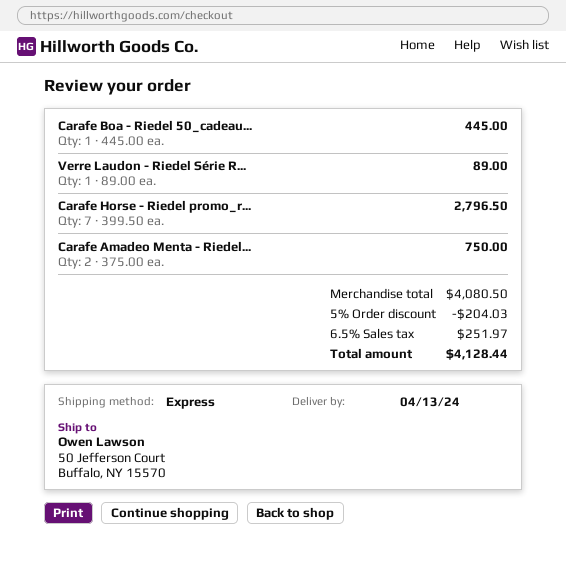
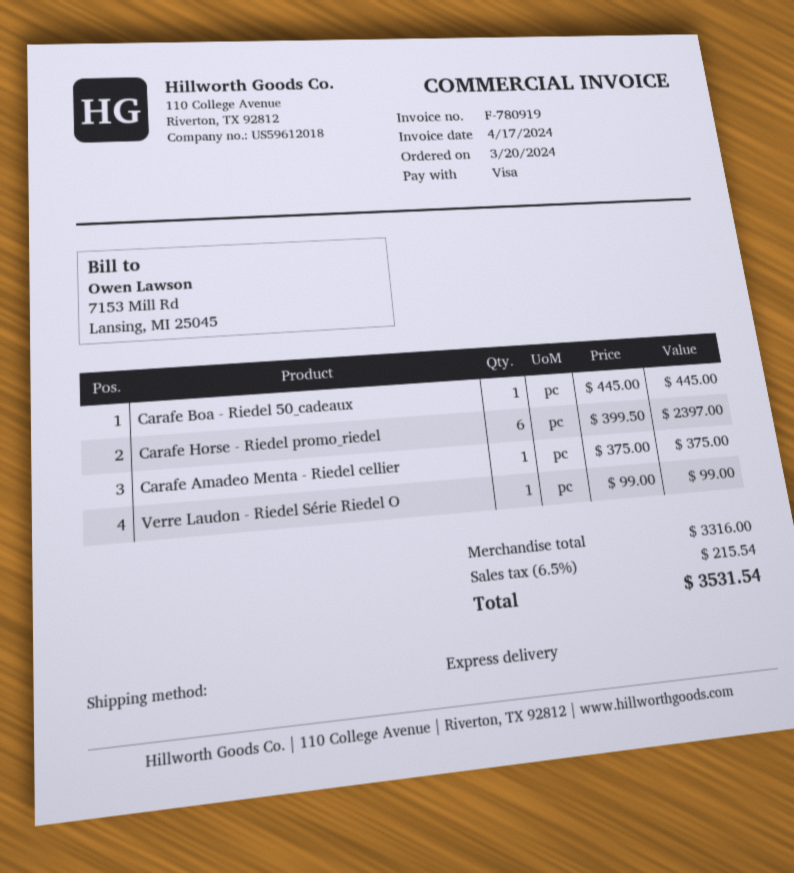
Verre Laudon - Riedel Série R...: 1 x 89.00 = 89.00 -> 1 x 99.00 = 99.00
Carafe Horse - Riedel promo_r...: 7 x 399.50 = 2796.50 -> 6 x 399.50 = 2397.00
Carafe Amadeo Menta - Riedel...: 2 x 375.00 = 750.00 -> 1 x 375.00 = 375.00
subtotal: 4080.50 -> 3316.00
discount: 5% = 204.03 -> none
tax: 6.5% = 251.97 -> 6.5% = 215.54
total: 4128.44 -> 3531.54

